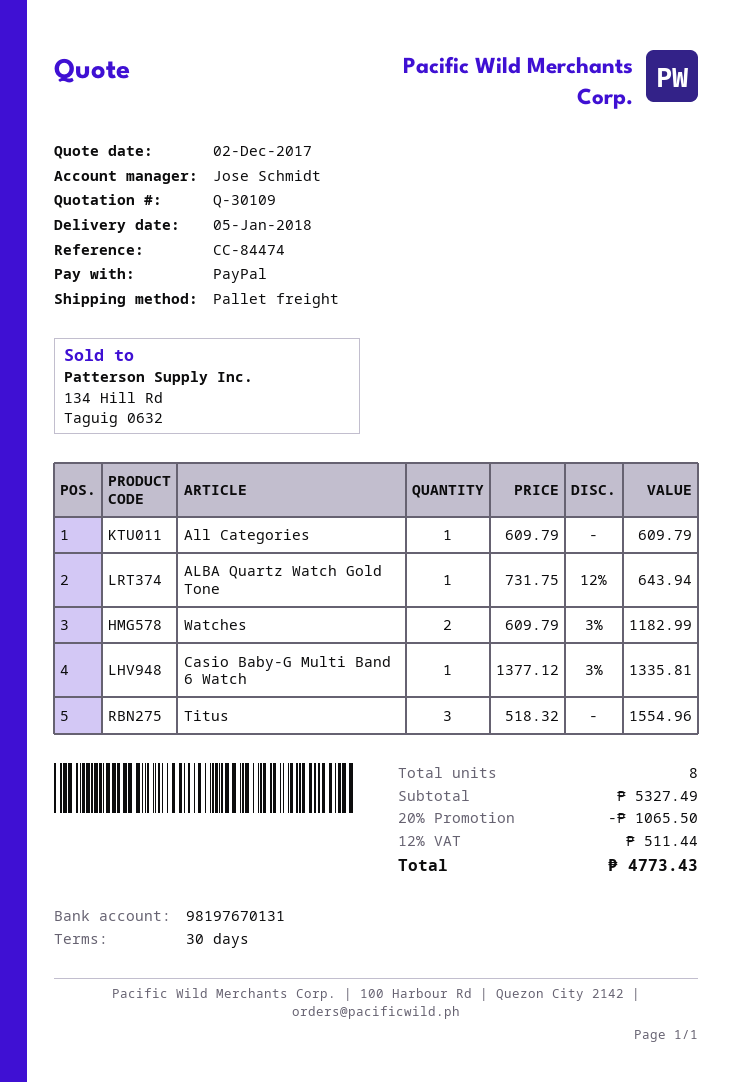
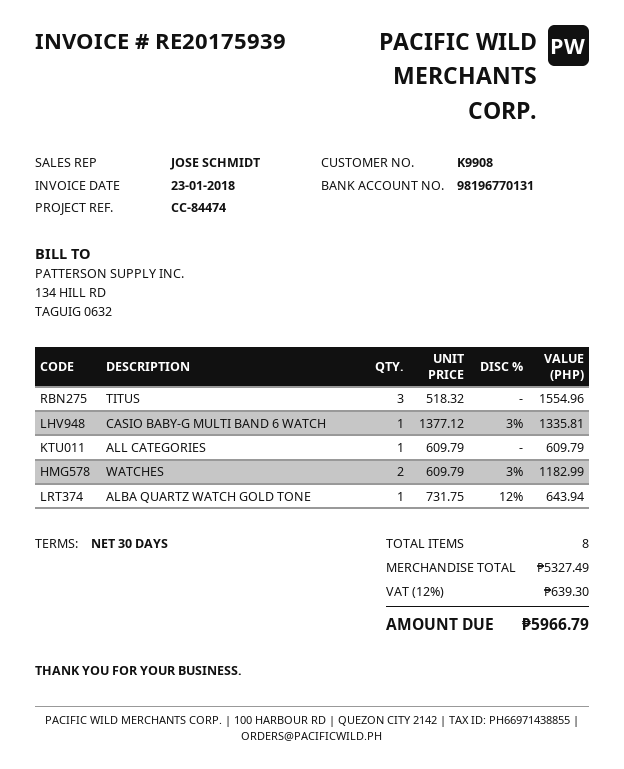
bank account: 98197670131 -> 98196770131
discount: 20% = 1065.50 -> none
tax: 12% = 511.44 -> 12% = 639.30
total: 4773.43 -> 5966.79

